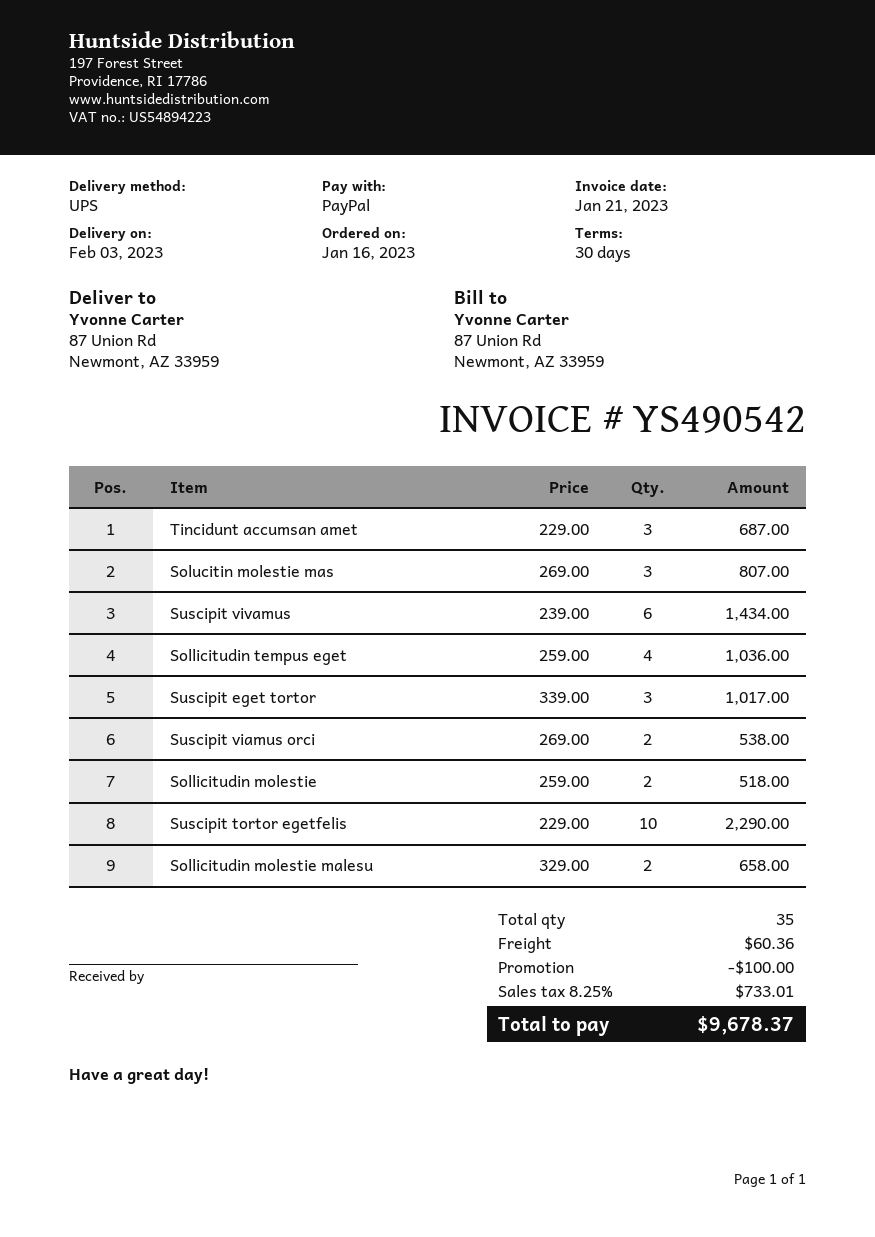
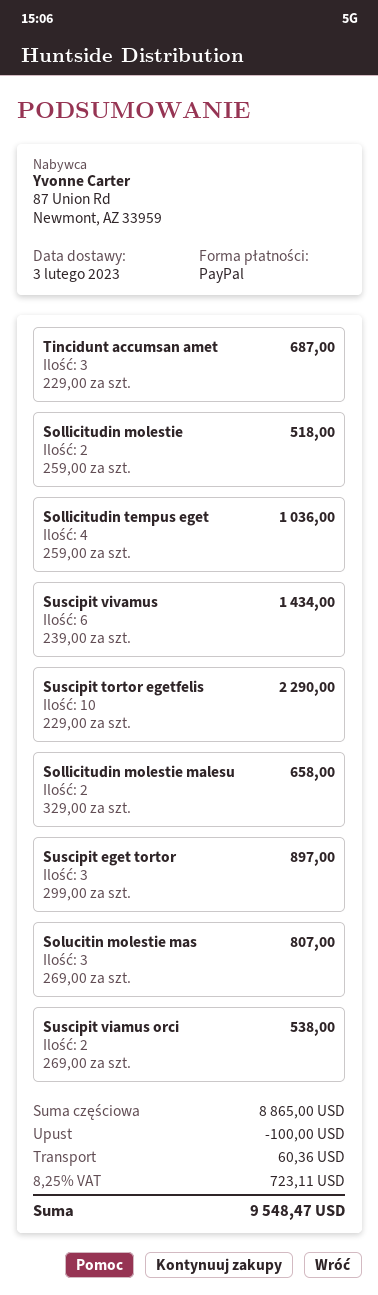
Suscipit eget tortor: 3 x 339.00 = 1017.00 -> 3 x 299.00 = 897.00
tax: 8.25% = 733.01 -> 8.25% = 723.11
total: 9678.37 -> 9548.47

